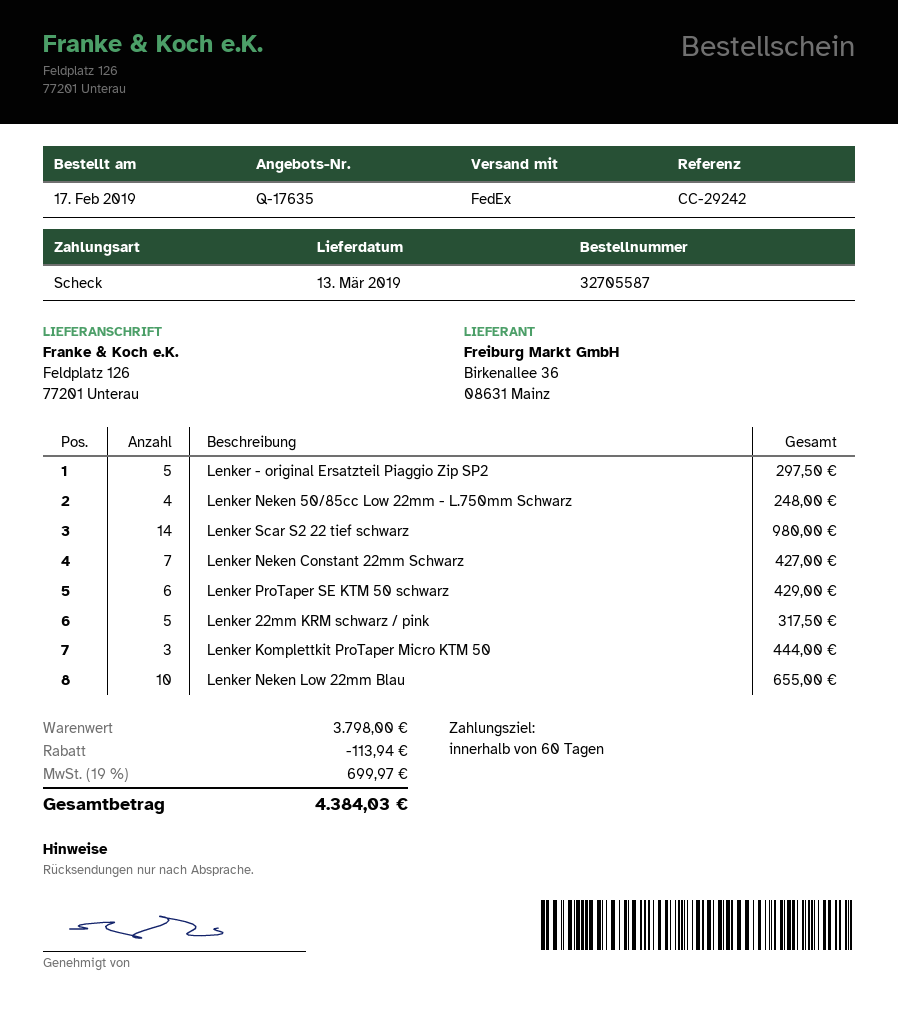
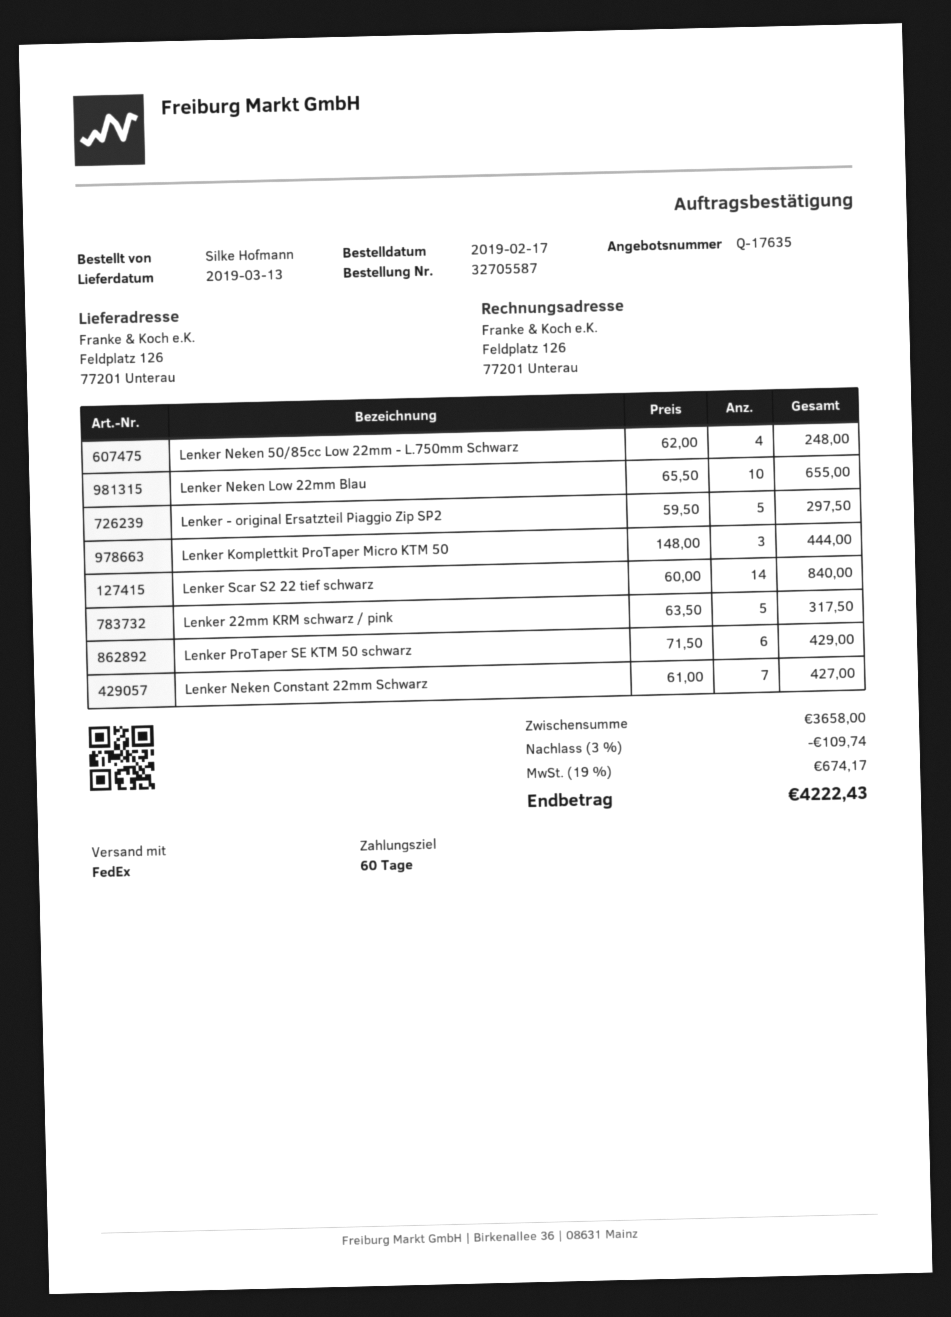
Lenker Scar S2 22 tief schwarz: 14 for 980.00 -> 14 for 840.00
subtotal: 3798.00 -> 3658.00
discount: 113.94 -> 109.74
tax: 19% = 699.97 -> 19% = 674.17
total: 4384.03 -> 4222.43

